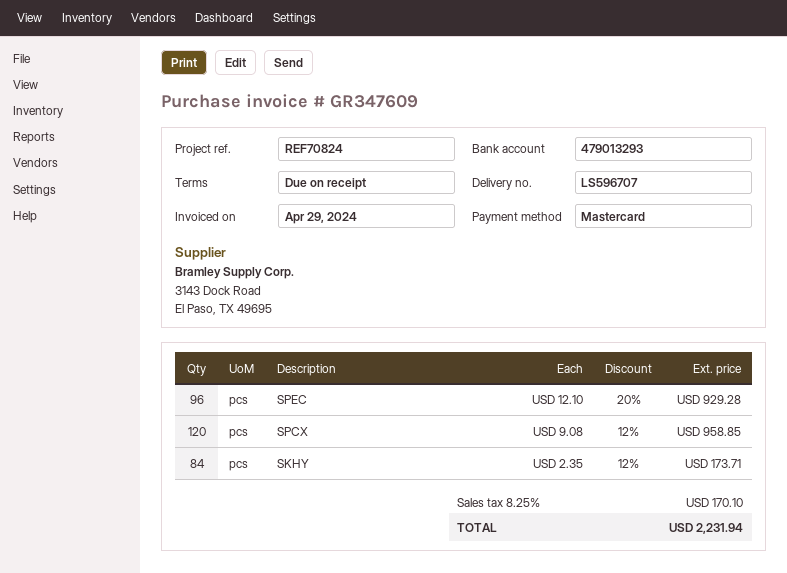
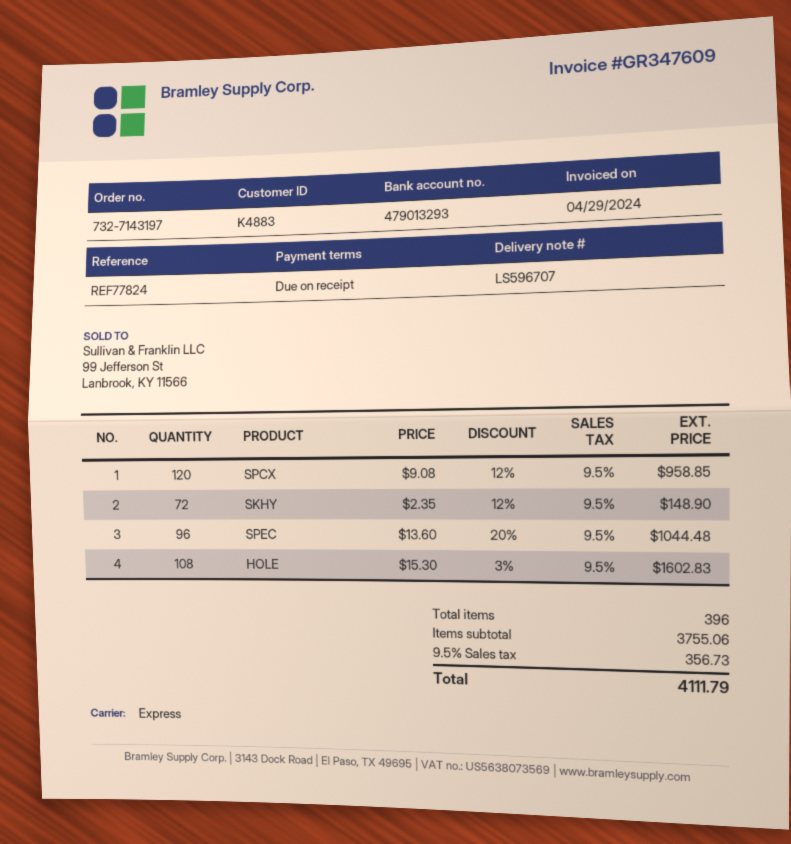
reference: REF70824 -> REF77824
SPEC: 96 x 12.10 - 20% = 929.28 -> 96 x 13.60 - 20% = 1044.48
SKHY: 84 x 2.35 - 12% = 173.71 -> 72 x 2.35 - 12% = 148.90
HOLE: none -> 108 x 15.30 - 3% = 1602.83
tax: 8.25% = 170.10 -> 9.5% = 356.73
total: 2231.94 -> 4111.79

